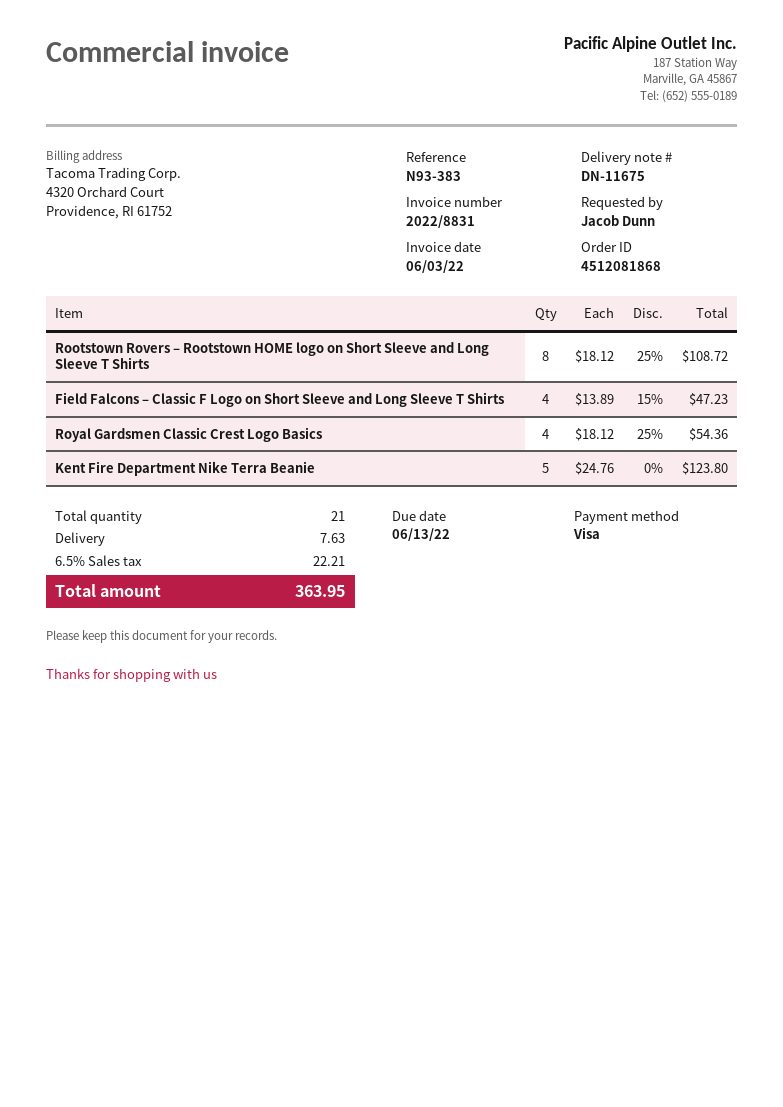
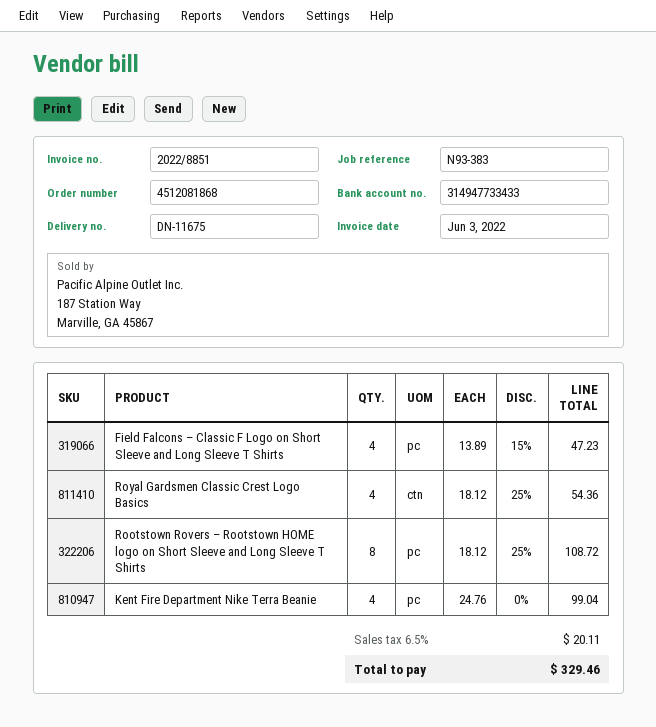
invoice number: 2022/8831 -> 2022/8851
Kent Fire Department Nike Terra Beanie: 5 x 24.76 = 123.80 -> 4 x 24.76 = 99.04
shipping: 7.63 -> none
tax: 6.5% = 22.21 -> 6.5% = 20.11
total: 363.95 -> 329.46

